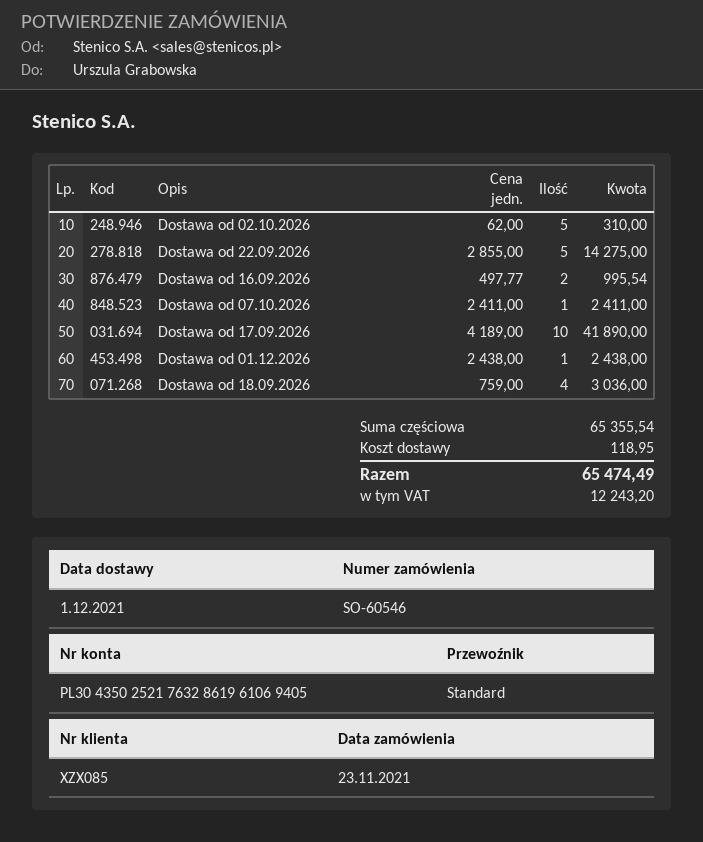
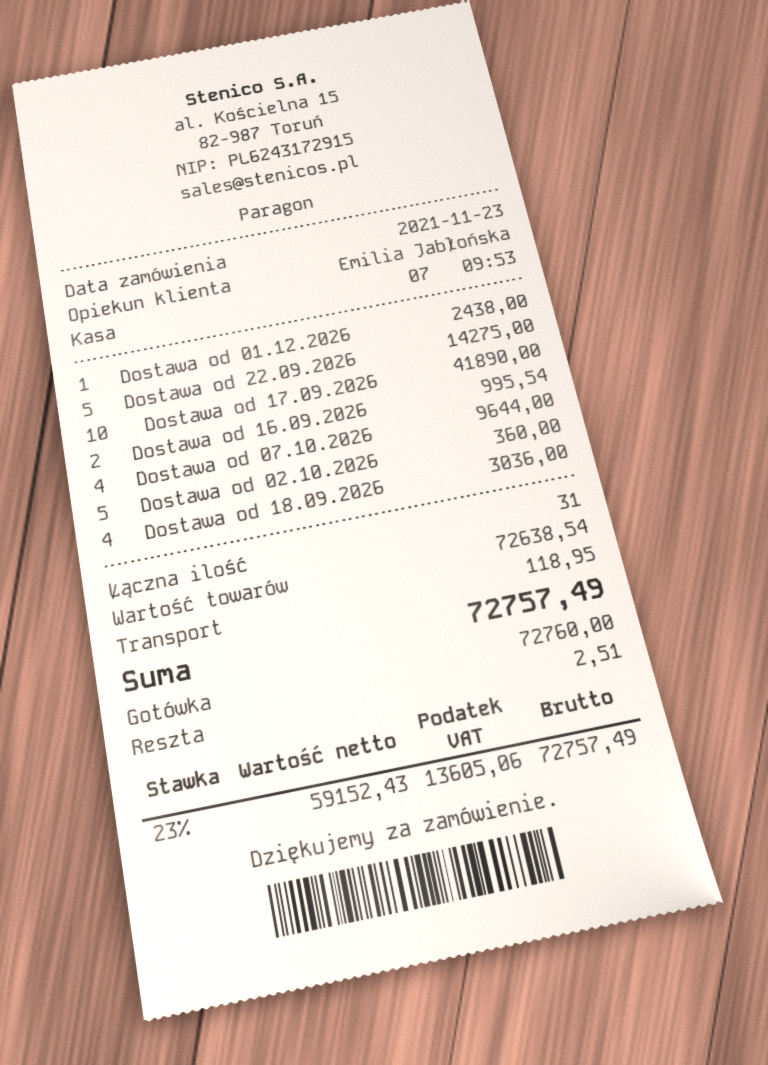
Dostawa od 02.10.2026: 5 for 310.00 -> 5 for 360.00
Dostawa od 07.10.2026: 1 for 2411.00 -> 4 for 9644.00
subtotal: 65355.54 -> 72638.54
tax: 12243.20 -> 13605.06
total: 65474.49 -> 72757.49

